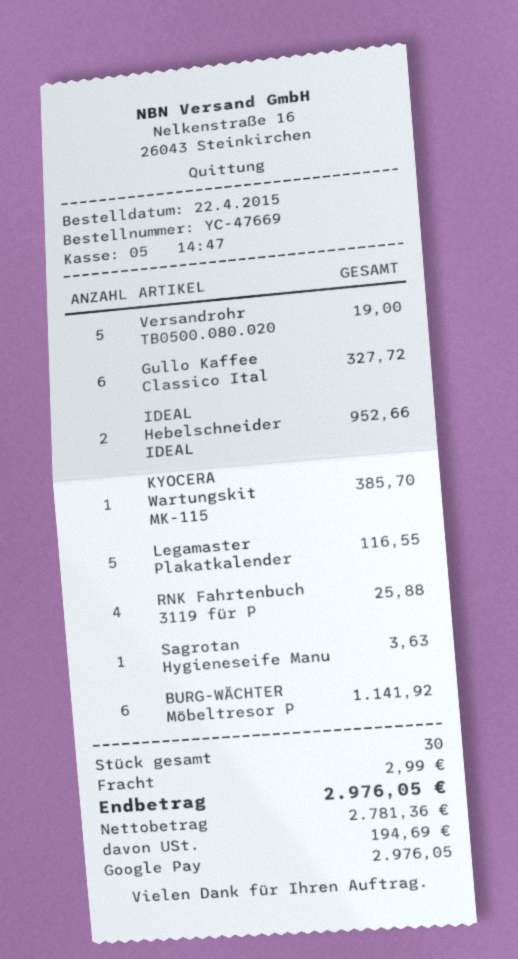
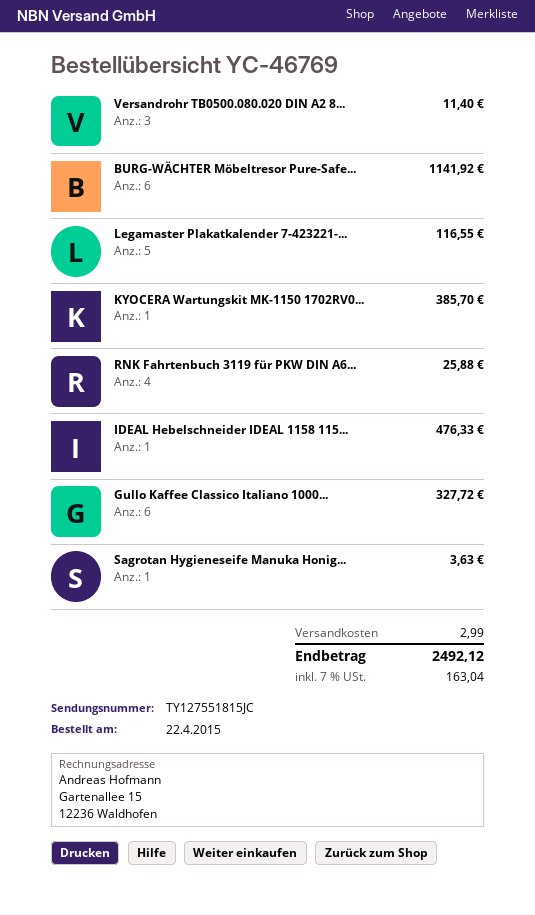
order number: YC-47669 -> YC-46769
Versandrohr TB0500.080.020: 5 for 19.00 -> 3 for 11.40
IDEAL Hebelschneider IDEAL: 2 for 952.66 -> 1 for 476.33
tax: 194.69 -> 163.04
total: 2976.05 -> 2492.12

